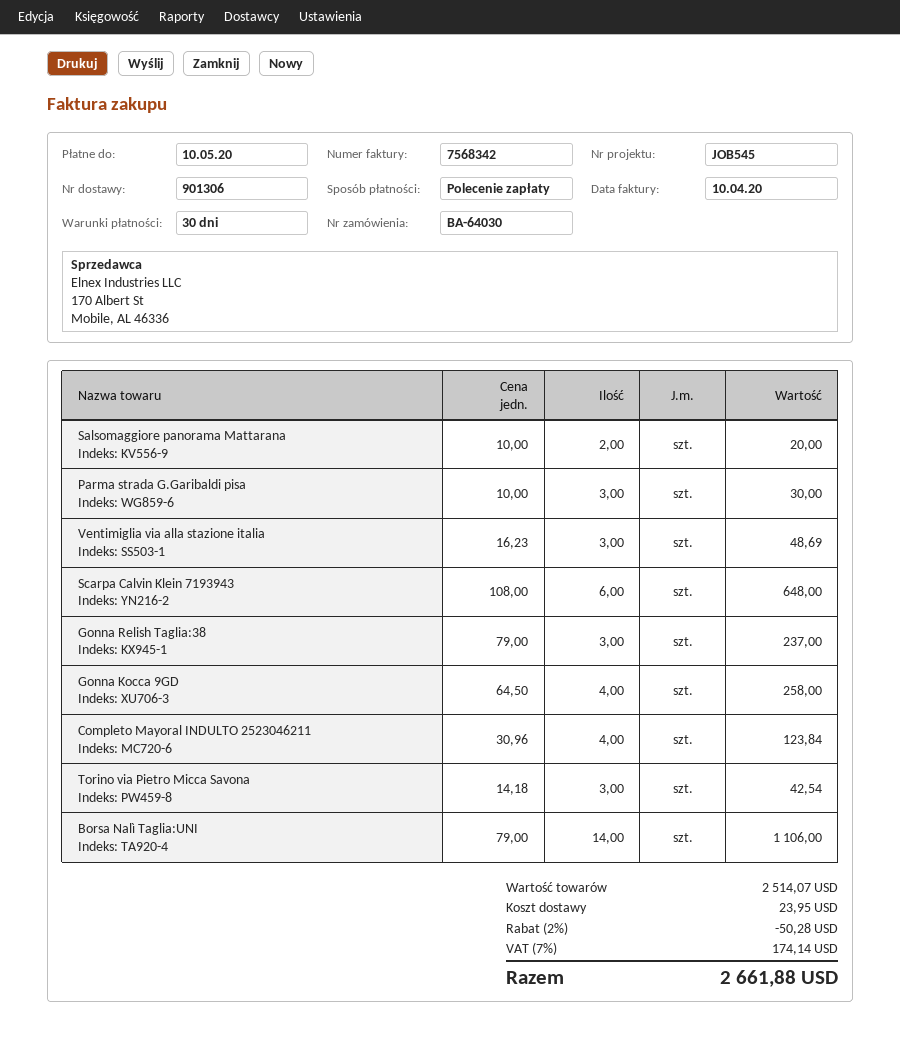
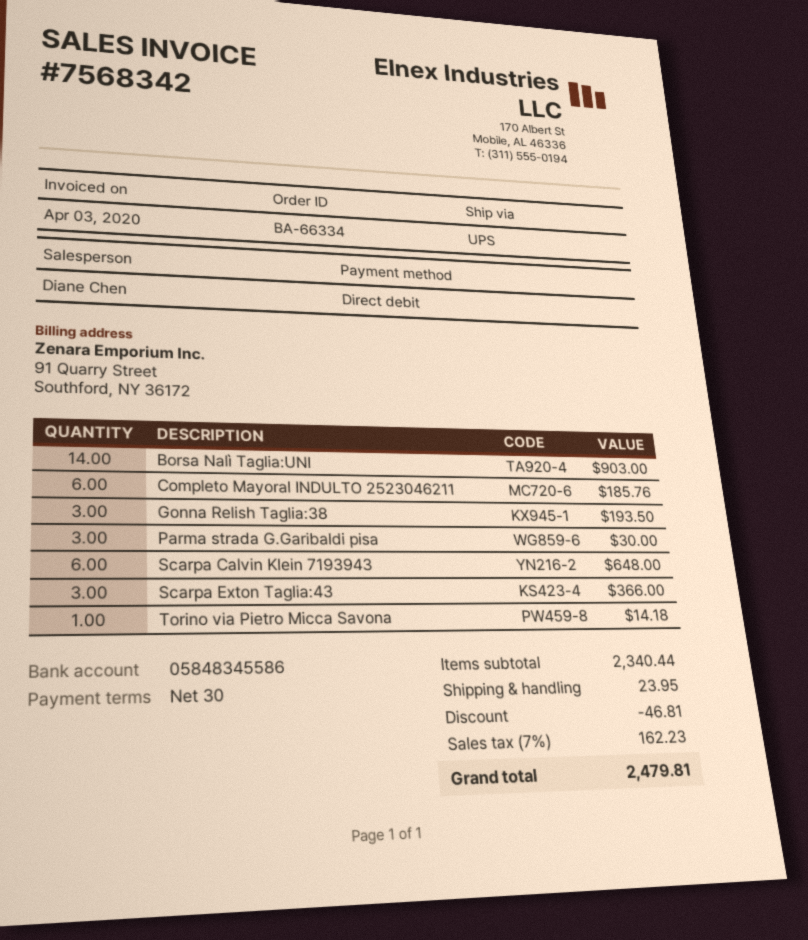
order number: BA-64030 -> BA-66334
invoice date: 2020-04-10 -> 2020-04-03
Salsomaggiore panorama Mattarana: 2 for 20.00 -> none
Ventimiglia via alla stazione italia: 3 for 48.69 -> none
Gonna Relish Taglia:38: 3 for 237.00 -> 3 for 193.50
Gonna Kocca 9GD: 4 for 258.00 -> none
Completo Mayoral INDULTO 2523046211: 4 for 123.84 -> 6 for 185.76
Torino via Pietro Micca Savona: 3 for 42.54 -> 1 for 14.18
Borsa Nalì Taglia:UNI: 14 for 1106.00 -> 14 for 903.00
Scarpa Exton Taglia:43: none -> 3 for 366.00
subtotal: 2514.07 -> 2340.44
discount: 50.28 -> 46.81
tax: 7% = 174.14 -> 7% = 162.23
total: 2661.88 -> 2479.81

